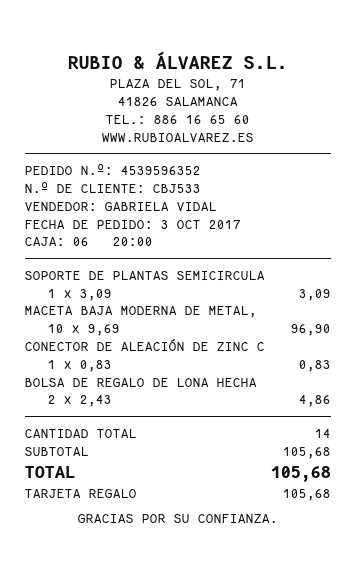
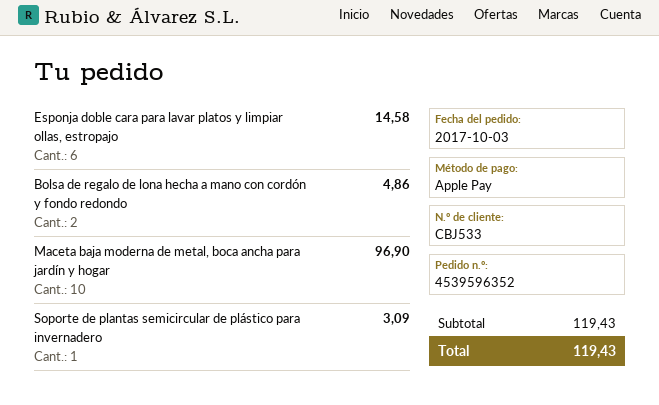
payment method: gift card -> Apple Pay
CONECTOR DE ALEACIÓN DE ZINC C: 1 for 0.83 -> none
Esponja doble cara para lavar platos y limpiar ollas, estropajo: none -> 6 for 14.58
subtotal: 105.68 -> 119.43
total: 105.68 -> 119.43

